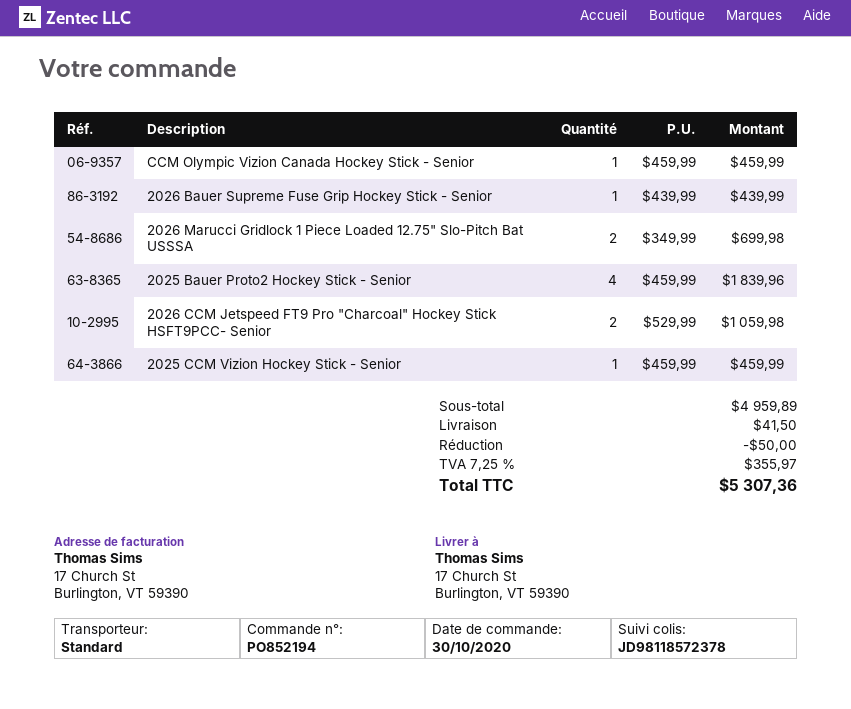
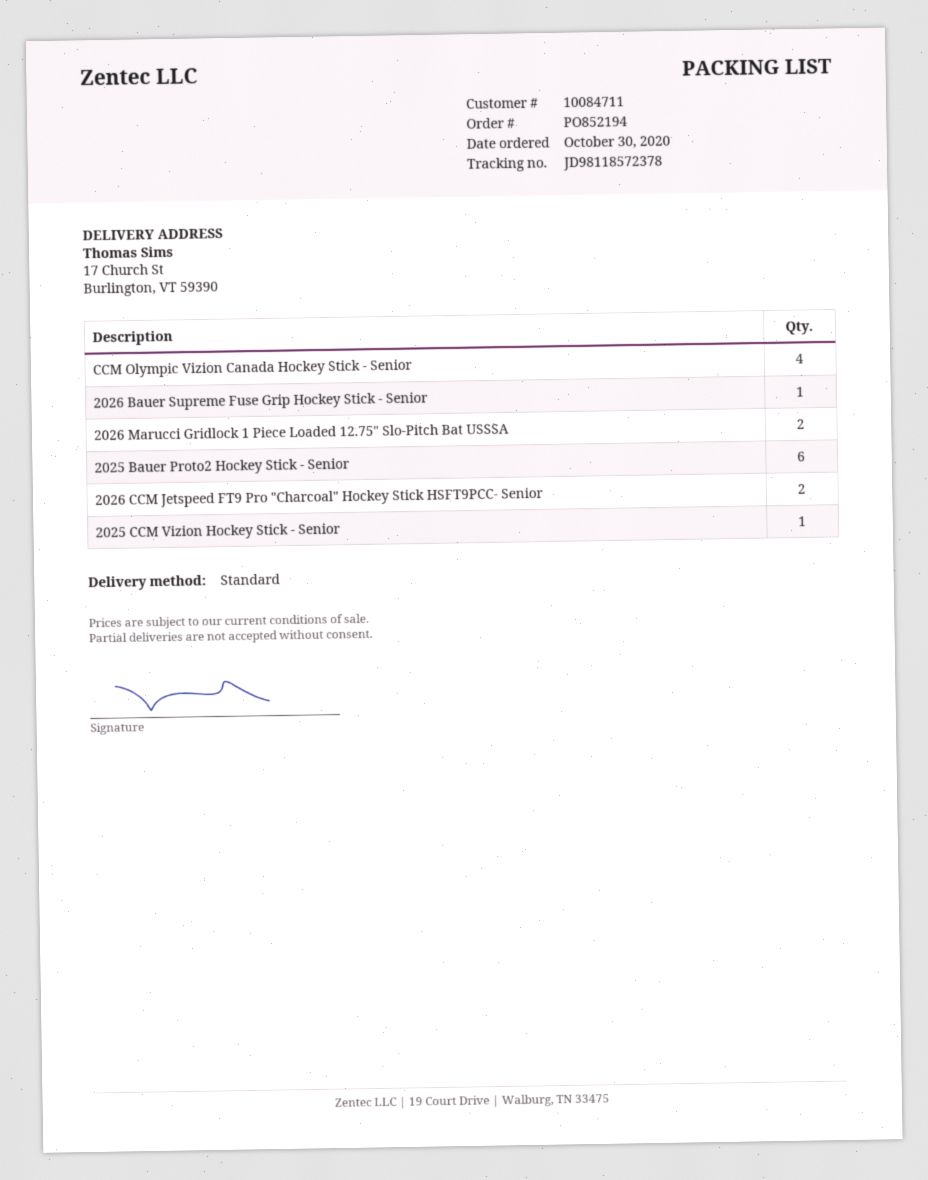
CCM Olympic Vizion Canada Hockey Stick - Senior: 1 -> 4
2025 Bauer Proto2 Hockey Stick - Senior: 4 -> 6

